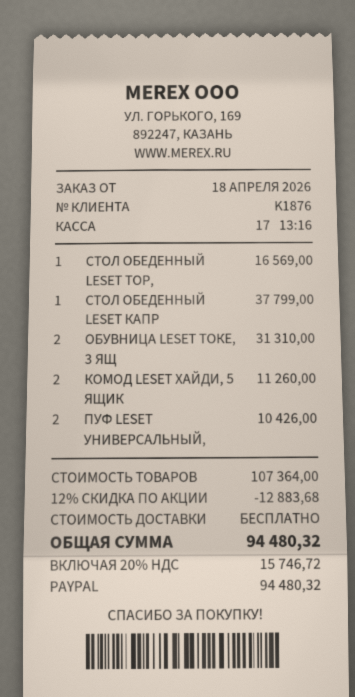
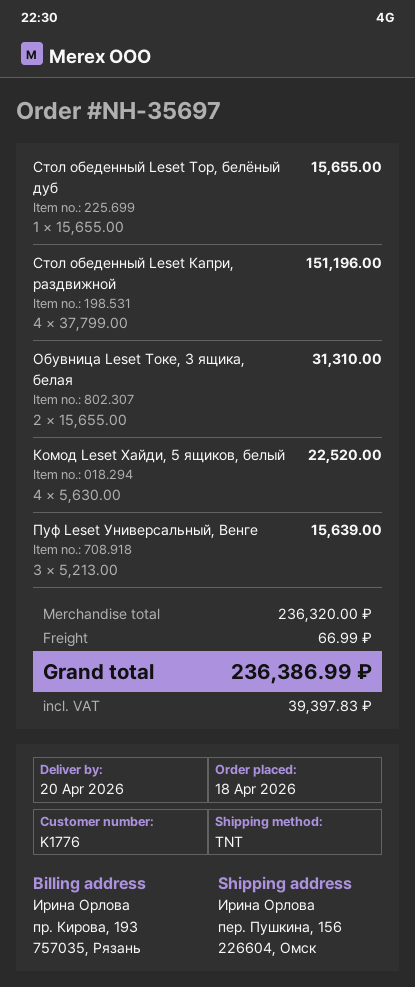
customer number: K1876 -> K1776
СТОЛ ОБЕДЕННЫЙ LESET ТОР,: 1 for 16569.00 -> 1 for 15655.00
СТОЛ ОБЕДЕННЫЙ LESET КАПР: 1 for 37799.00 -> 4 for 151196.00
КОМОД LESET ХАЙДИ, 5 ЯЩИК: 2 for 11260.00 -> 4 for 22520.00
ПУФ LESET УНИВЕРСАЛЬНЫЙ,: 2 for 10426.00 -> 3 for 15639.00
subtotal: 107364.00 -> 236320.00
discount: 12% = 12883.68 -> none
shipping: 0.00 -> 66.99
tax: 15746.72 -> 39397.83
total: 94480.32 -> 236386.99

